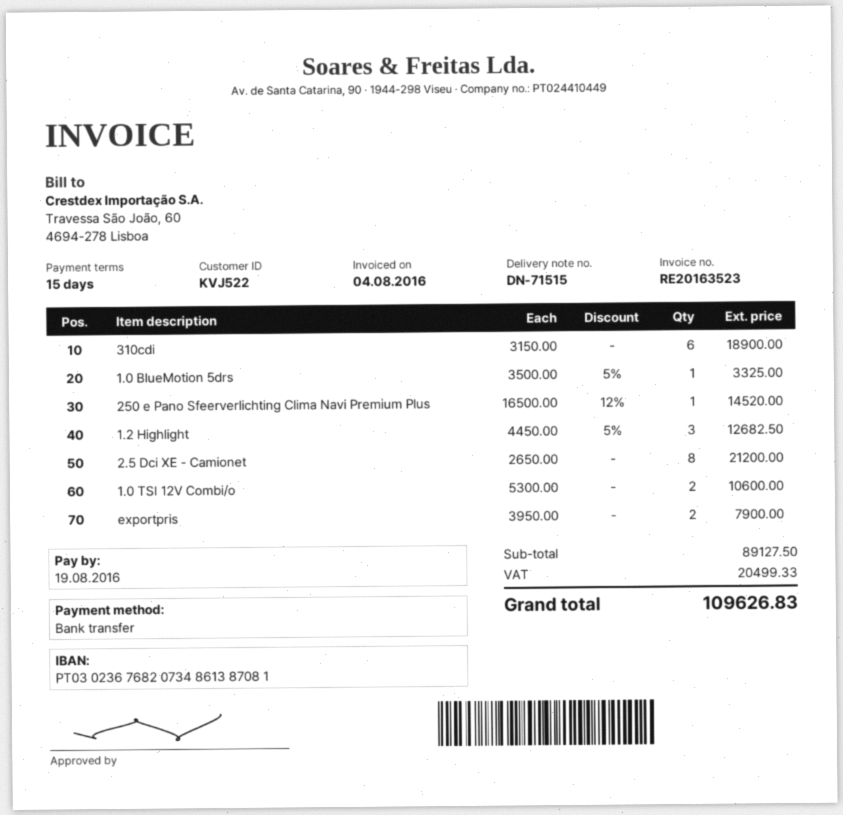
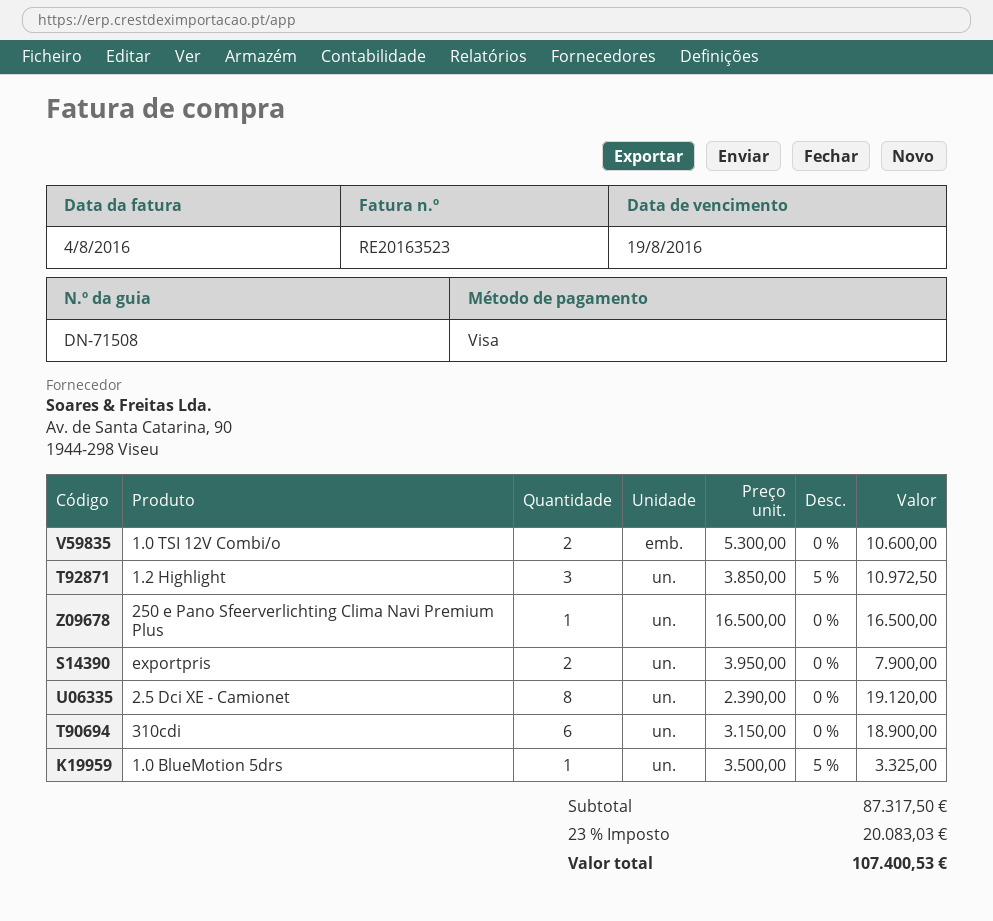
delivery note number: DN-71515 -> DN-71508
payment method: bank transfer -> Visa
250 e Pano Sfeerverlichting Clima Navi Premium Plus: 1 x 16500.00 - 12% = 14520.00 -> 1 x 16500.00 = 16500.00
1.2 Highlight: 3 x 4450.00 - 5% = 12682.50 -> 3 x 3850.00 - 5% = 10972.50
2.5 Dci XE - Camionet: 8 x 2650.00 = 21200.00 -> 8 x 2390.00 = 19120.00
subtotal: 89127.50 -> 87317.50
tax: 20499.33 -> 20083.03
total: 109626.83 -> 107400.53

